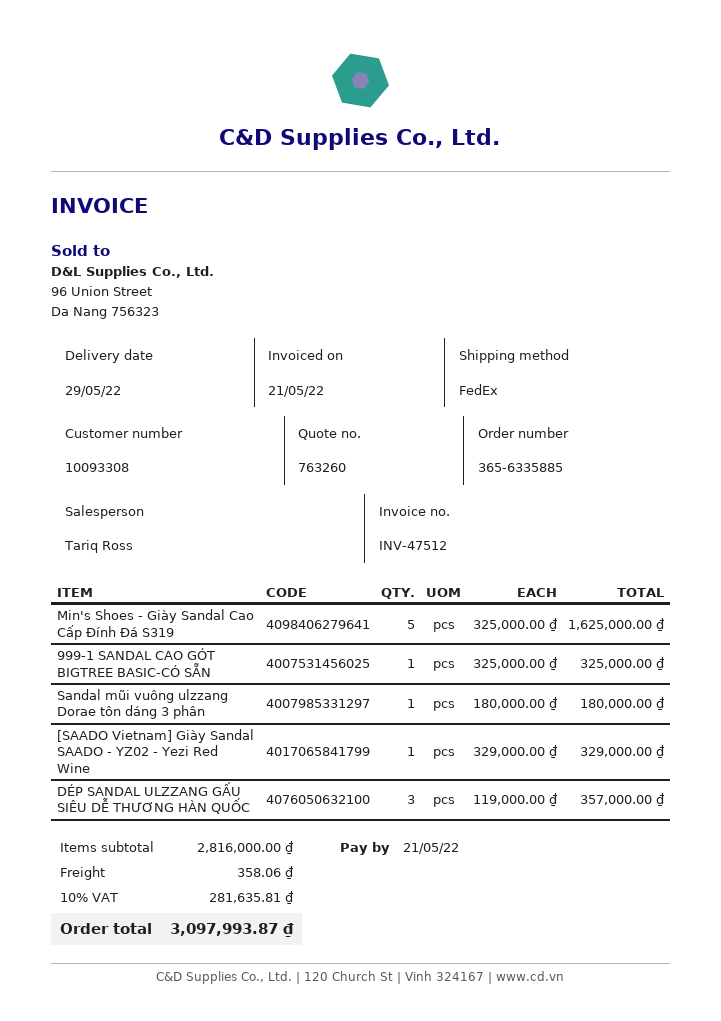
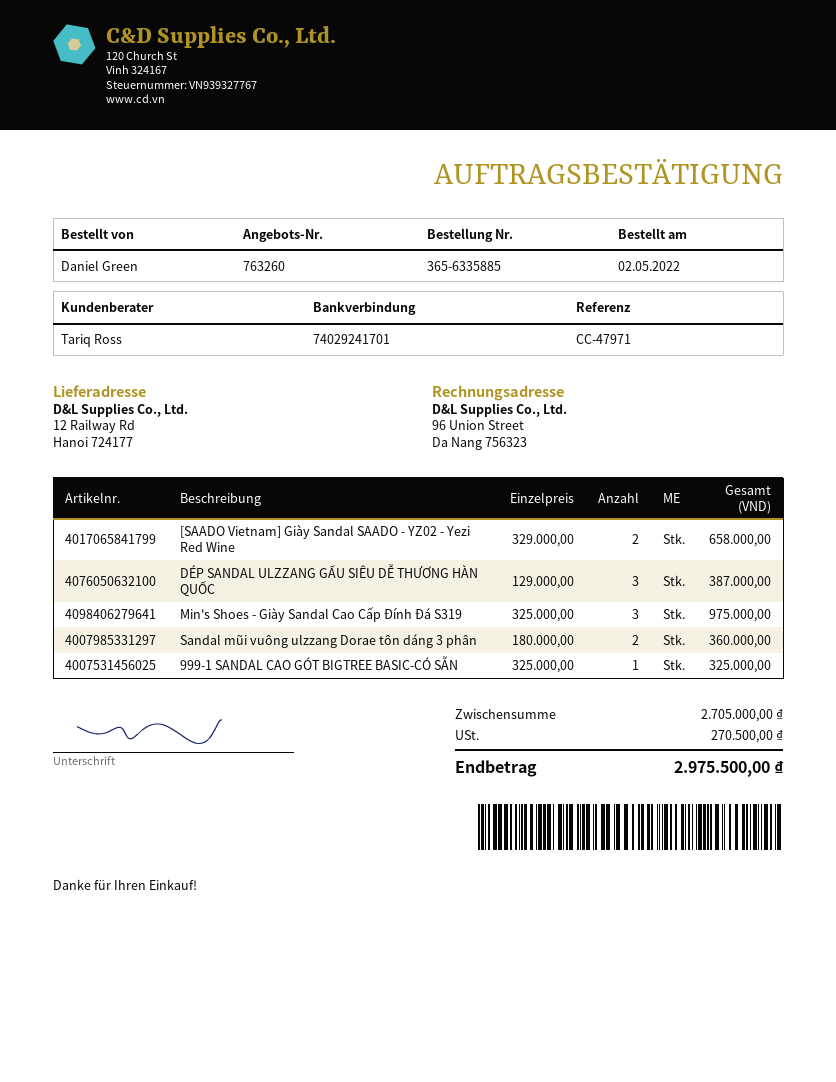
Min's Shoes - Giày Sandal Cao Cấp Đính Đá S319: 5 x 325000.00 = 1625000.00 -> 3 x 325000.00 = 975000.00
Sandal mũi vuông ulzzang Dorae tôn dáng 3 phân: 1 x 180000.00 = 180000.00 -> 2 x 180000.00 = 360000.00
[SAADO Vietnam] Giày Sandal SAADO - YZ02 - Yezi Red Wine: 1 x 329000.00 = 329000.00 -> 2 x 329000.00 = 658000.00
DÉP SANDAL ULZZANG GẤU SIÊU DỄ THƯƠNG HÀN QUỐC: 3 x 119000.00 = 357000.00 -> 3 x 129000.00 = 387000.00
subtotal: 2816000.00 -> 2705000.00
shipping: 358.06 -> none
tax: 281635.81 -> 270500.00
total: 3097993.87 -> 2975500.00

